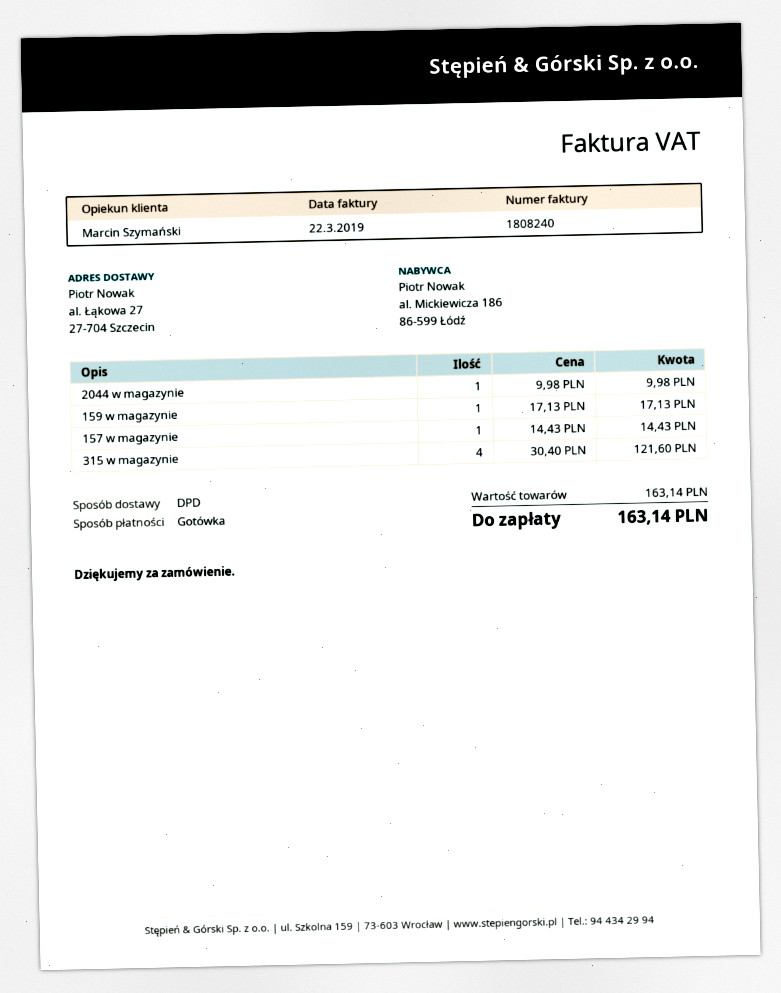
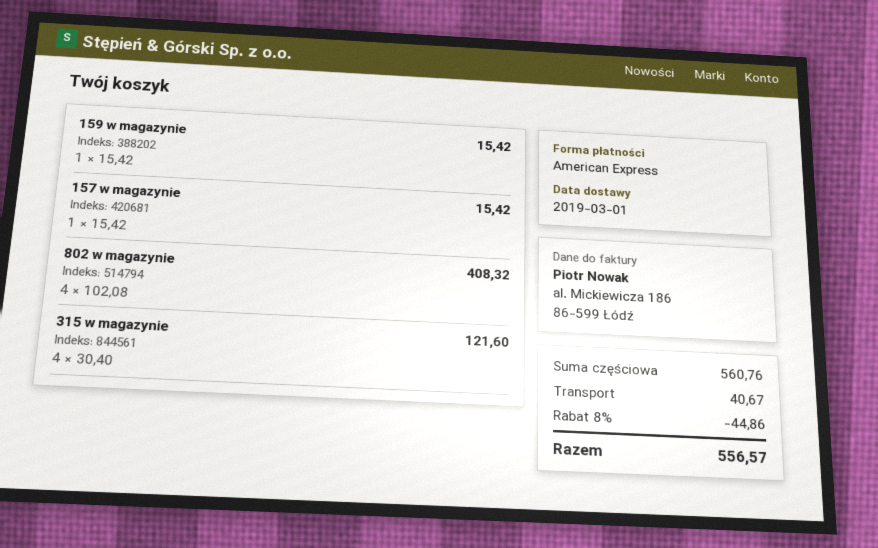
payment method: cash -> American Express
2044 w magazynie: 1 x 9.98 = 9.98 -> none
159 w magazynie: 1 x 17.13 = 17.13 -> 1 x 15.42 = 15.42
157 w magazynie: 1 x 14.43 = 14.43 -> 1 x 15.42 = 15.42
802 w magazynie: none -> 4 x 102.08 = 408.32
subtotal: 163.14 -> 560.76
discount: none -> 8% = 44.86
shipping: none -> 40.67
total: 163.14 -> 556.57

